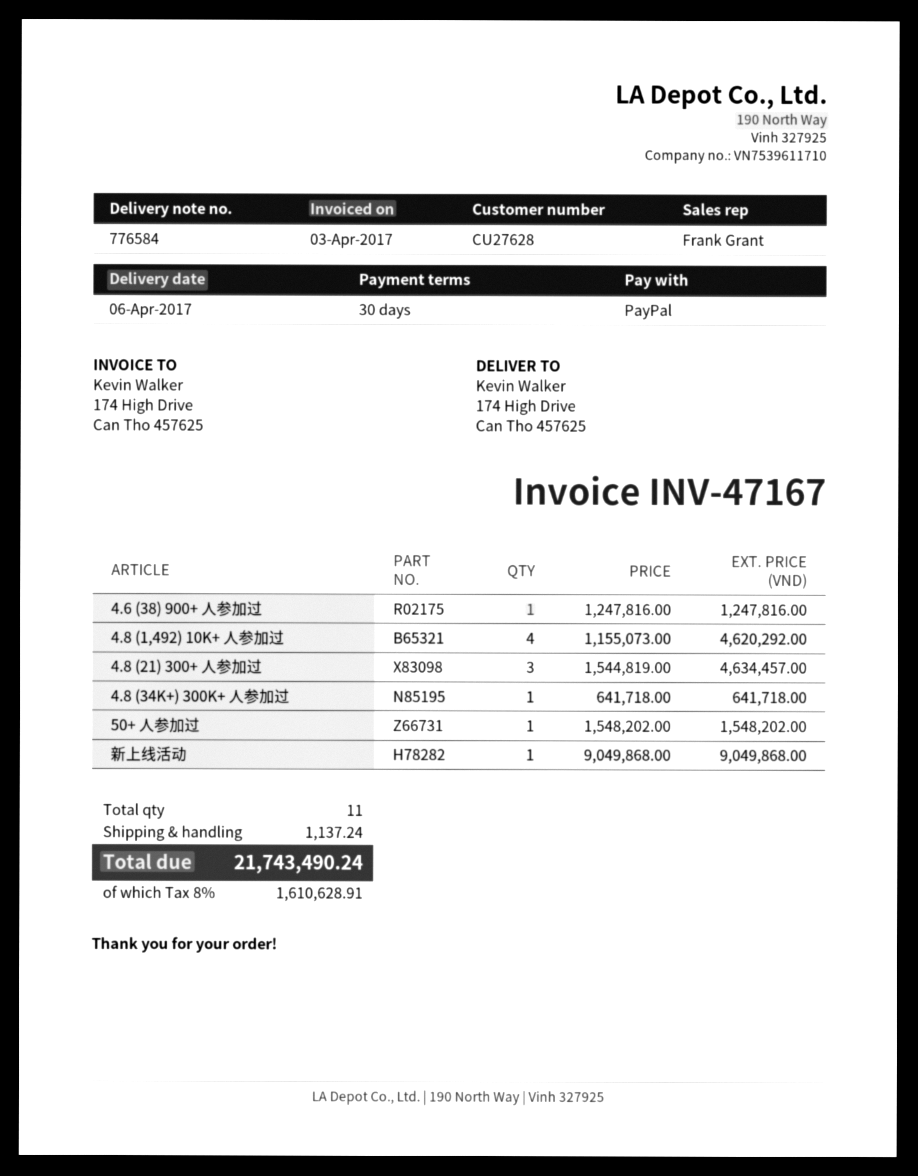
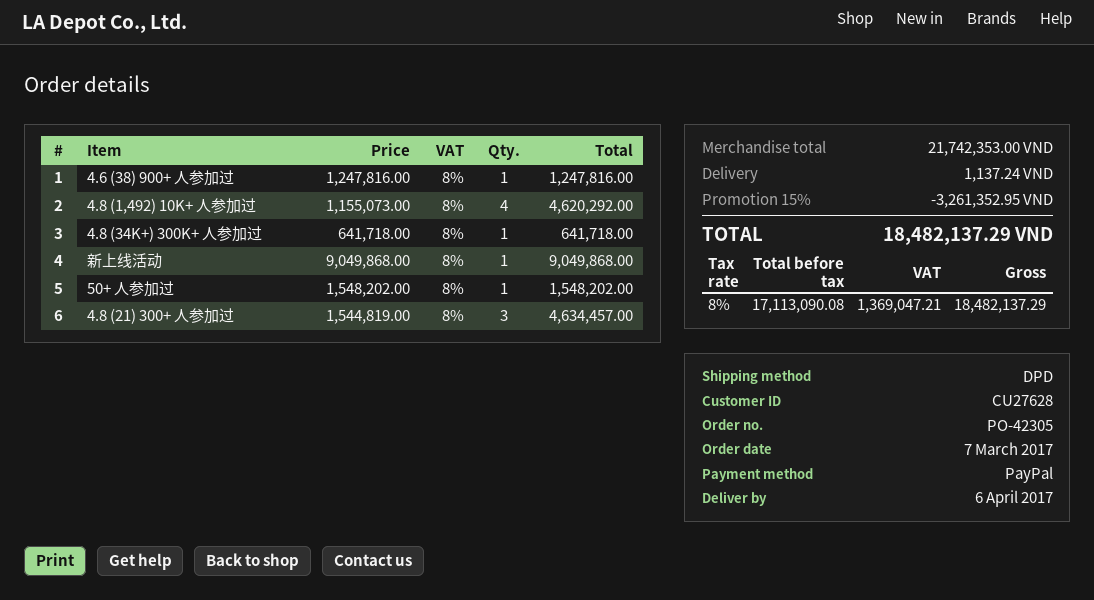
discount: none -> 15% = 3261352.95
tax: 8% = 1610628.91 -> 8% = 1369047.21
total: 21743490.24 -> 18482137.29

